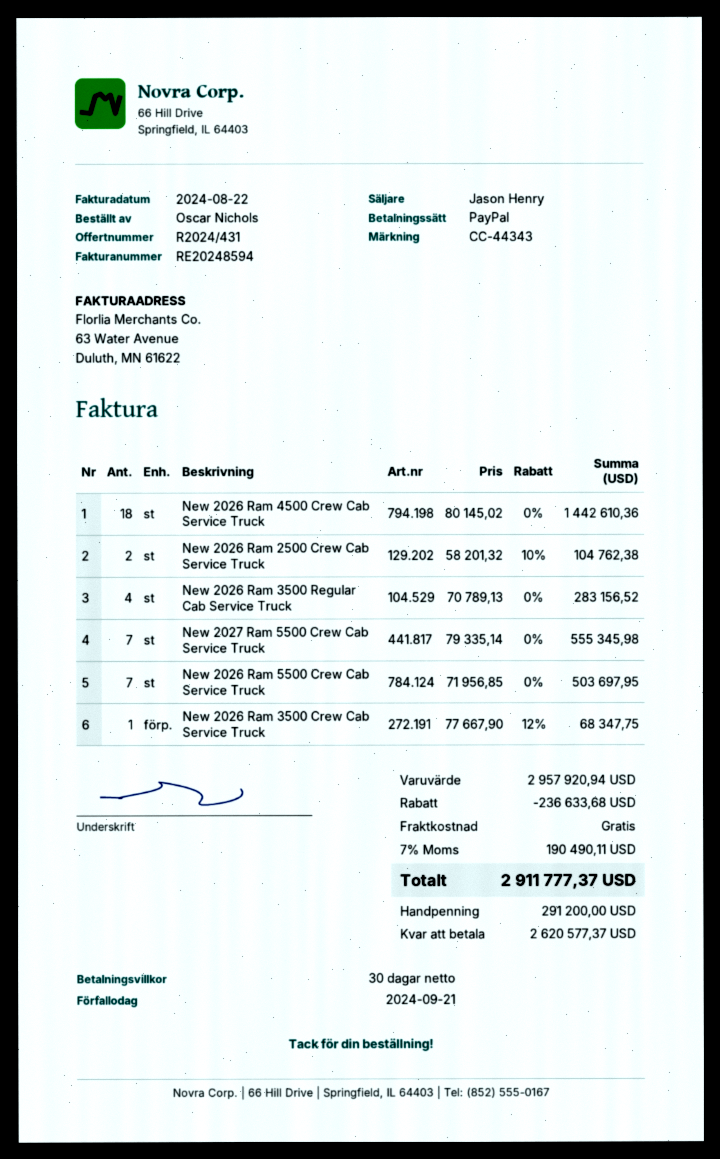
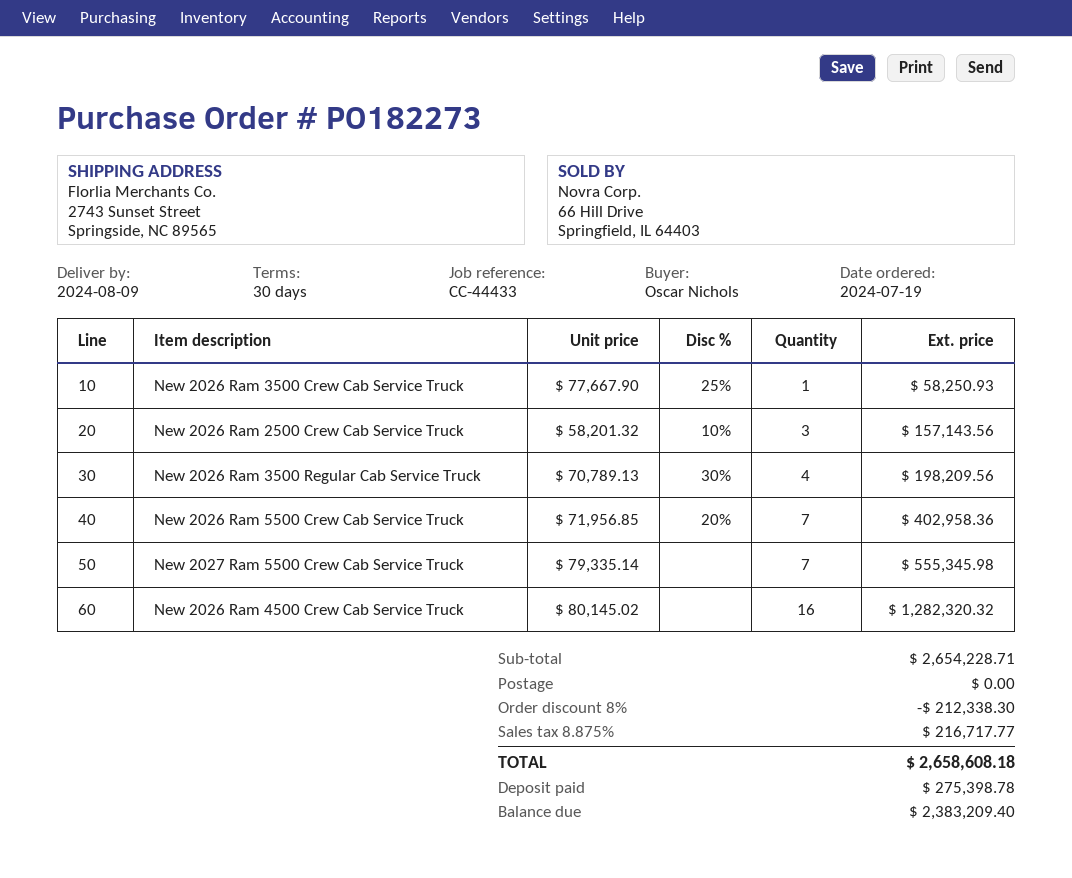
reference: CC-44343 -> CC-44433
New 2026 Ram 4500 Crew Cab Service Truck: 18 x 80145.02 = 1442610.36 -> 16 x 80145.02 = 1282320.32
New 2026 Ram 2500 Crew Cab Service Truck: 2 x 58201.32 - 10% = 104762.38 -> 3 x 58201.32 - 10% = 157143.56
New 2026 Ram 3500 Regular Cab Service Truck: 4 x 70789.13 = 283156.52 -> 4 x 70789.13 - 30% = 198209.56
New 2026 Ram 5500 Crew Cab Service Truck: 7 x 71956.85 = 503697.95 -> 7 x 71956.85 - 20% = 402958.36
New 2026 Ram 3500 Crew Cab Service Truck: 1 x 77667.90 - 12% = 68347.75 -> 1 x 77667.90 - 25% = 58250.93
subtotal: 2957920.94 -> 2654228.71
discount: 236633.68 -> 212338.30
tax: 7% = 190490.11 -> 8.875% = 216717.77
total: 2911777.37 -> 2658608.18
deposit: 291200.00 -> 275398.78
balance: 2620577.37 -> 2383209.40

